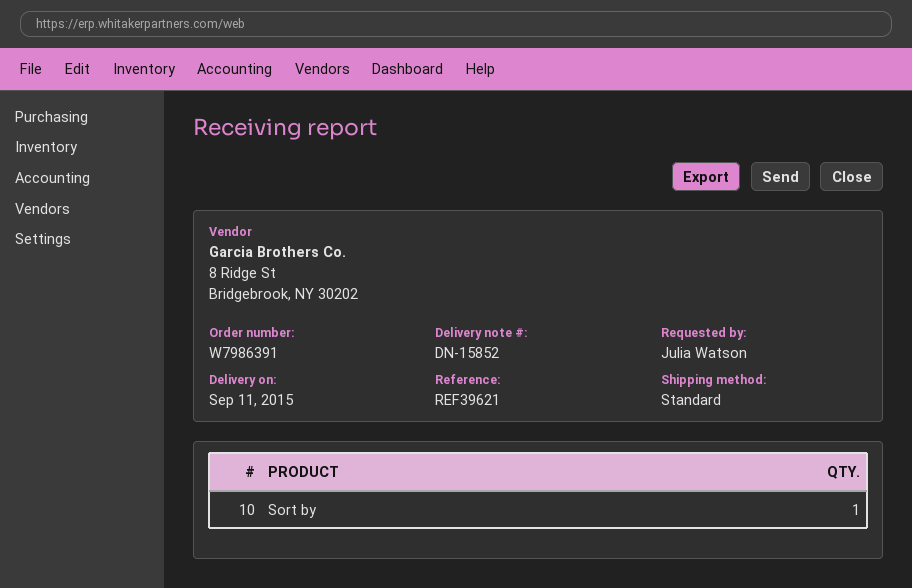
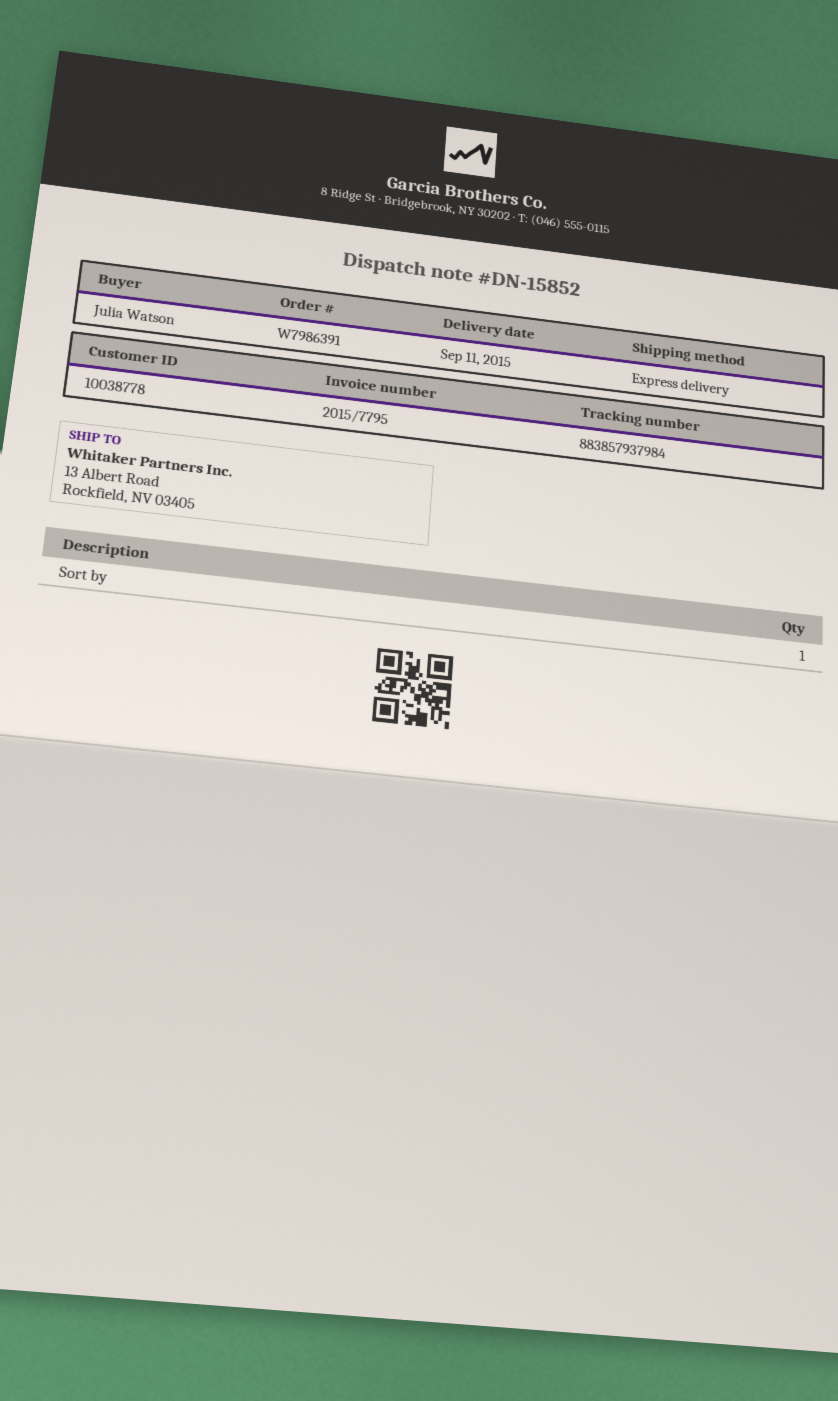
shipping method: standard -> express

